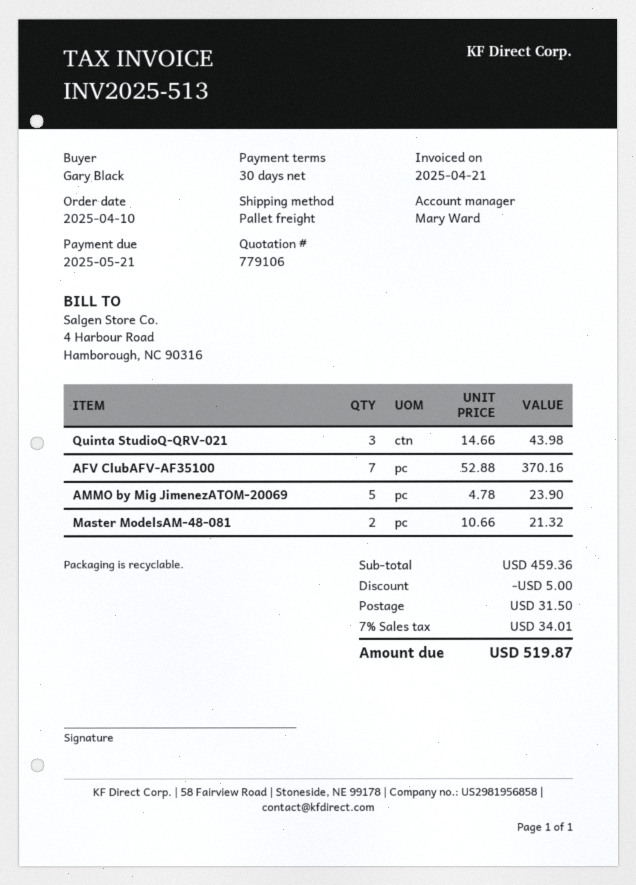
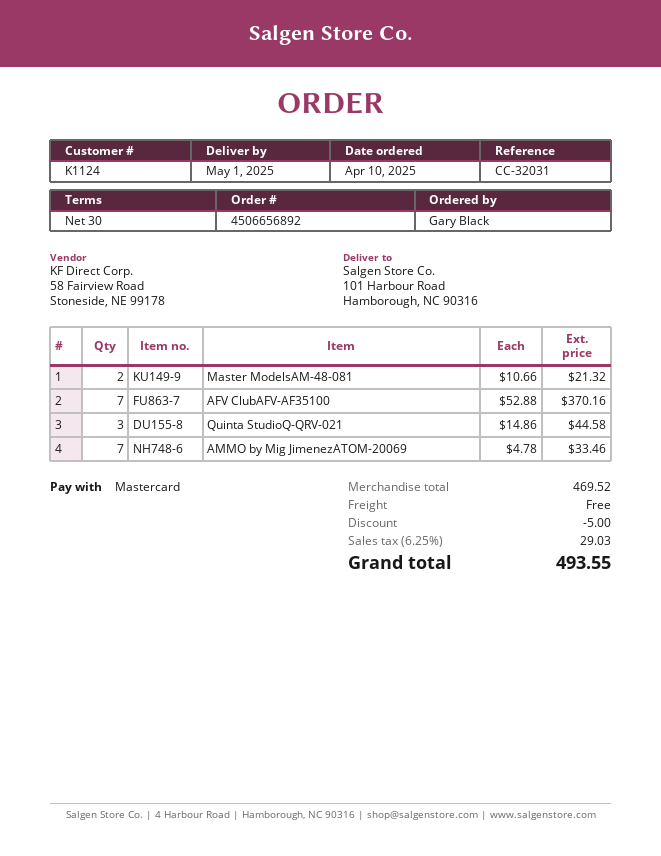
Quinta StudioQ-QRV-021: 3 x 14.66 = 43.98 -> 3 x 14.86 = 44.58
AMMO by Mig JimenezATOM-20069: 5 x 4.78 = 23.90 -> 7 x 4.78 = 33.46
subtotal: 459.36 -> 469.52
shipping: 31.50 -> 0.00
tax: 7% = 34.01 -> 6.25% = 29.03
total: 519.87 -> 493.55

